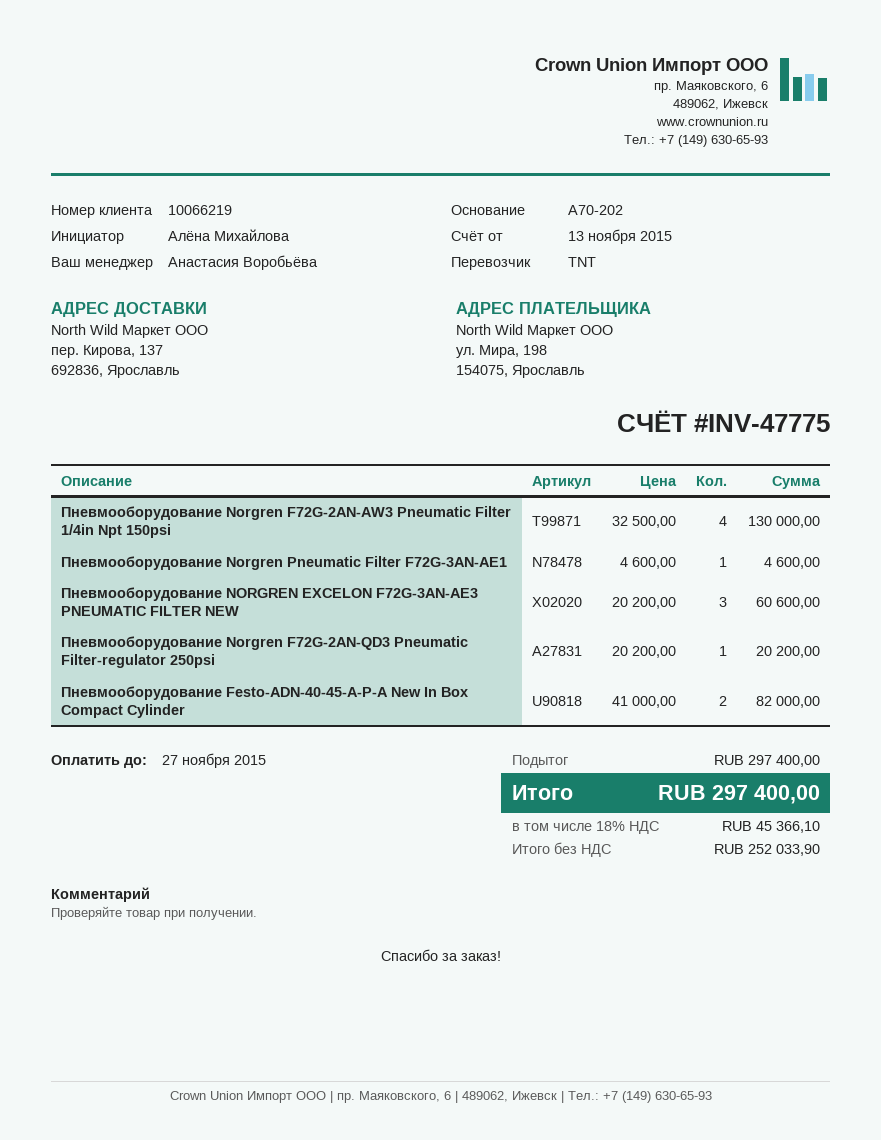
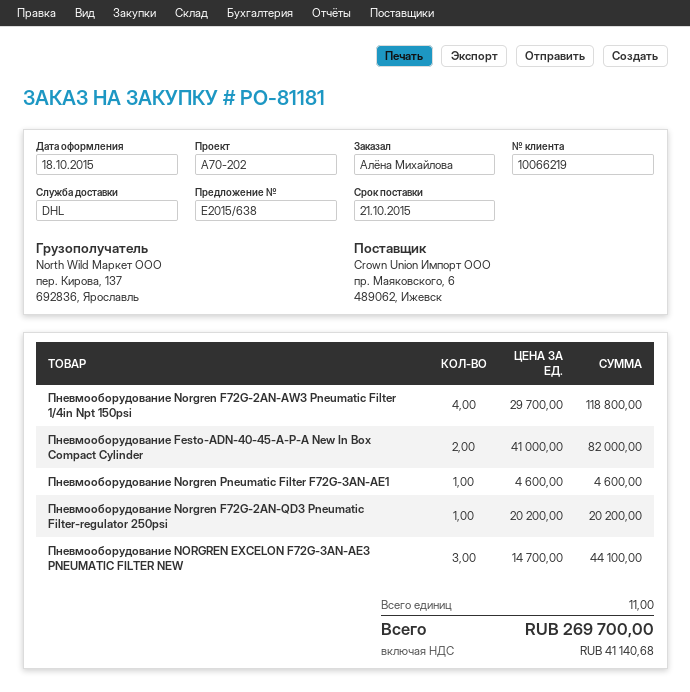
shipping method: TNT -> DHL
Пневмооборудование Norgren F72G-2AN-AW3 Pneumatic Filter 1/4in Npt 150psi: 4 x 32500.00 = 130000.00 -> 4 x 29700.00 = 118800.00
Пневмооборудование NORGREN EXCELON F72G-3AN-AE3 PNEUMATIC FILTER NEW: 3 x 20200.00 = 60600.00 -> 3 x 14700.00 = 44100.00
tax: 45366.10 -> 41140.68
total: 297400.00 -> 269700.00

